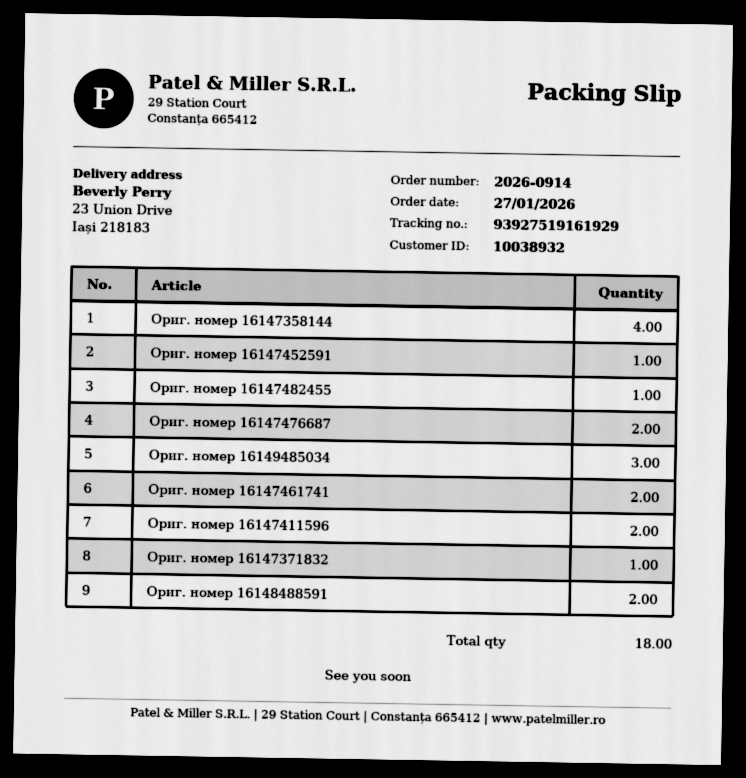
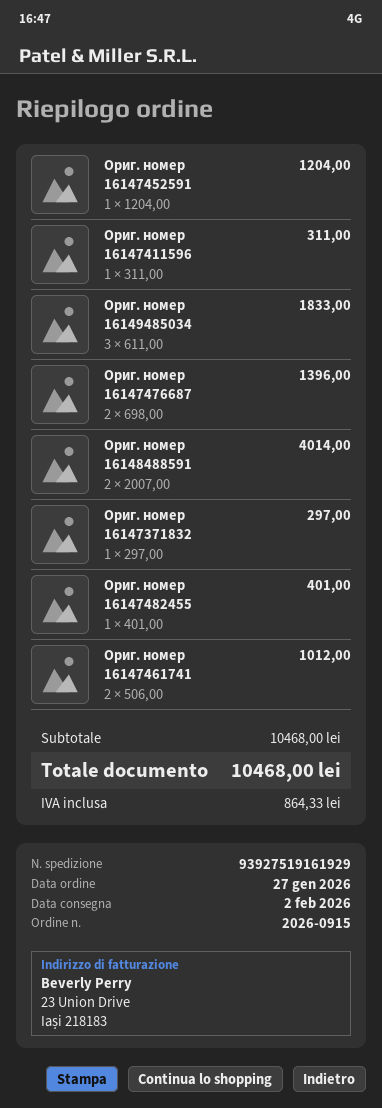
order number: 2026-0914 -> 2026-0915
Ориг. номер 16147358144: 4 -> none
Ориг. номер 16147411596: 2 -> 1

